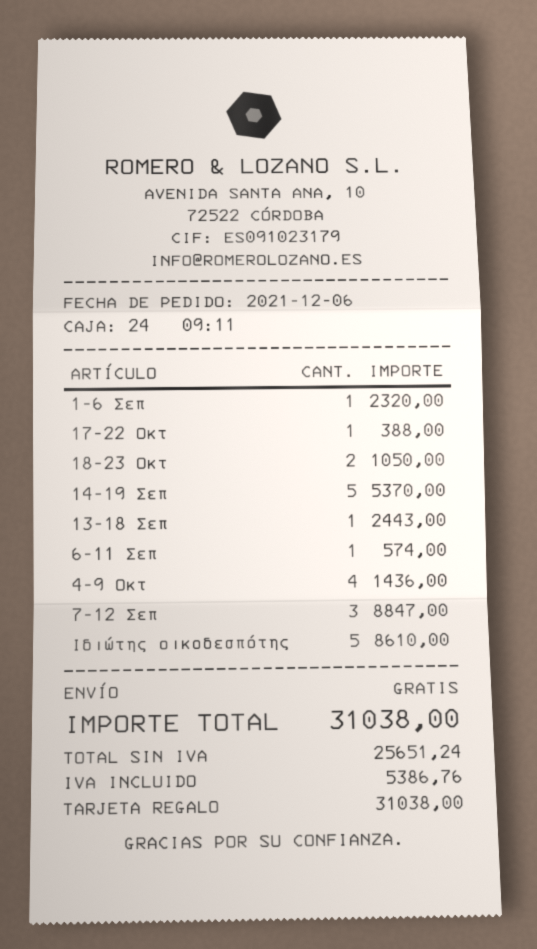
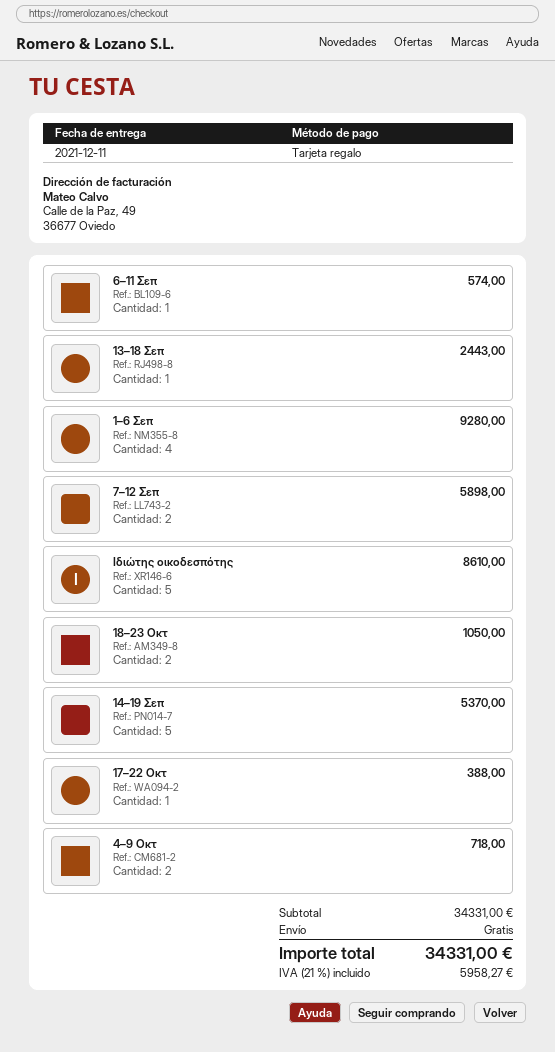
1–6 Σεπ: 1 for 2320.00 -> 4 for 9280.00
4–9 Οκτ: 4 for 1436.00 -> 2 for 718.00
7–12 Σεπ: 3 for 8847.00 -> 2 for 5898.00
tax: 5386.76 -> 5958.27
total: 31038.00 -> 34331.00

